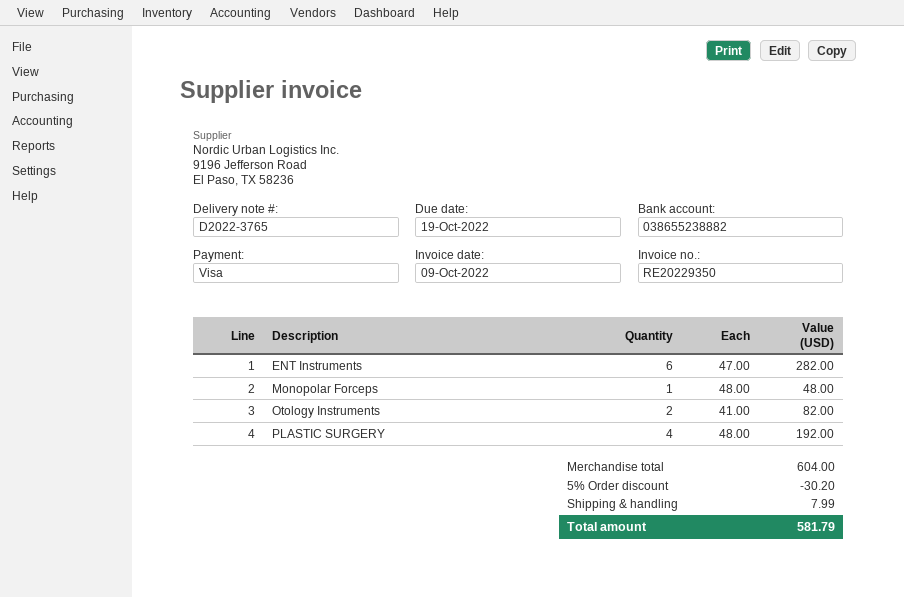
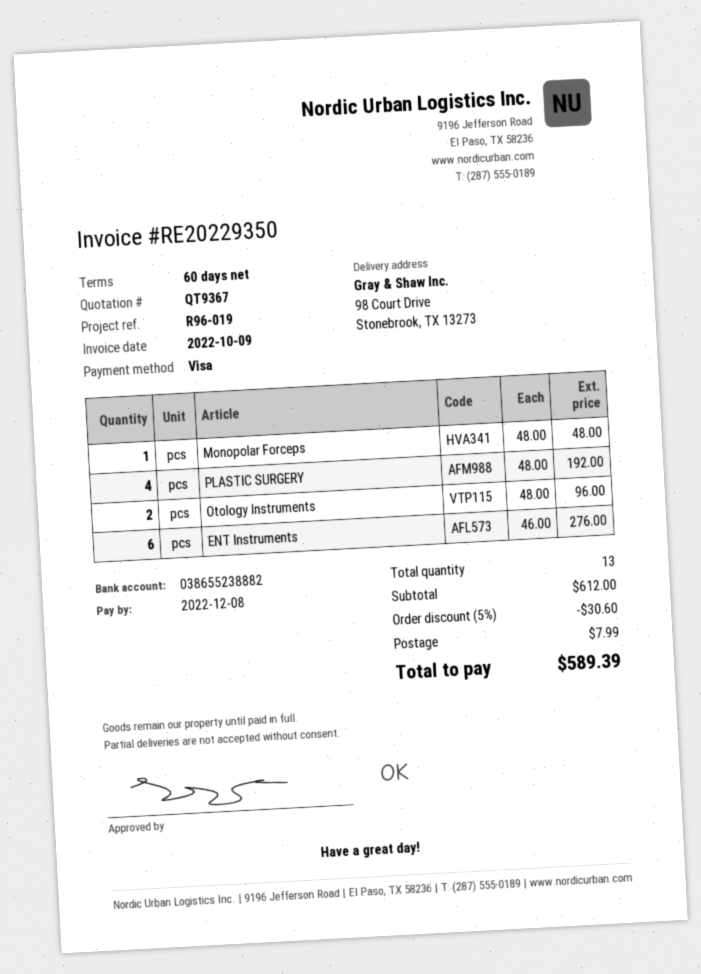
due date: 2022-10-19 -> 2022-12-08
ENT Instruments: 6 x 47.00 = 282.00 -> 6 x 46.00 = 276.00
Otology Instruments: 2 x 41.00 = 82.00 -> 2 x 48.00 = 96.00
subtotal: 604.00 -> 612.00
discount: 5% = 30.20 -> 5% = 30.60
total: 581.79 -> 589.39

